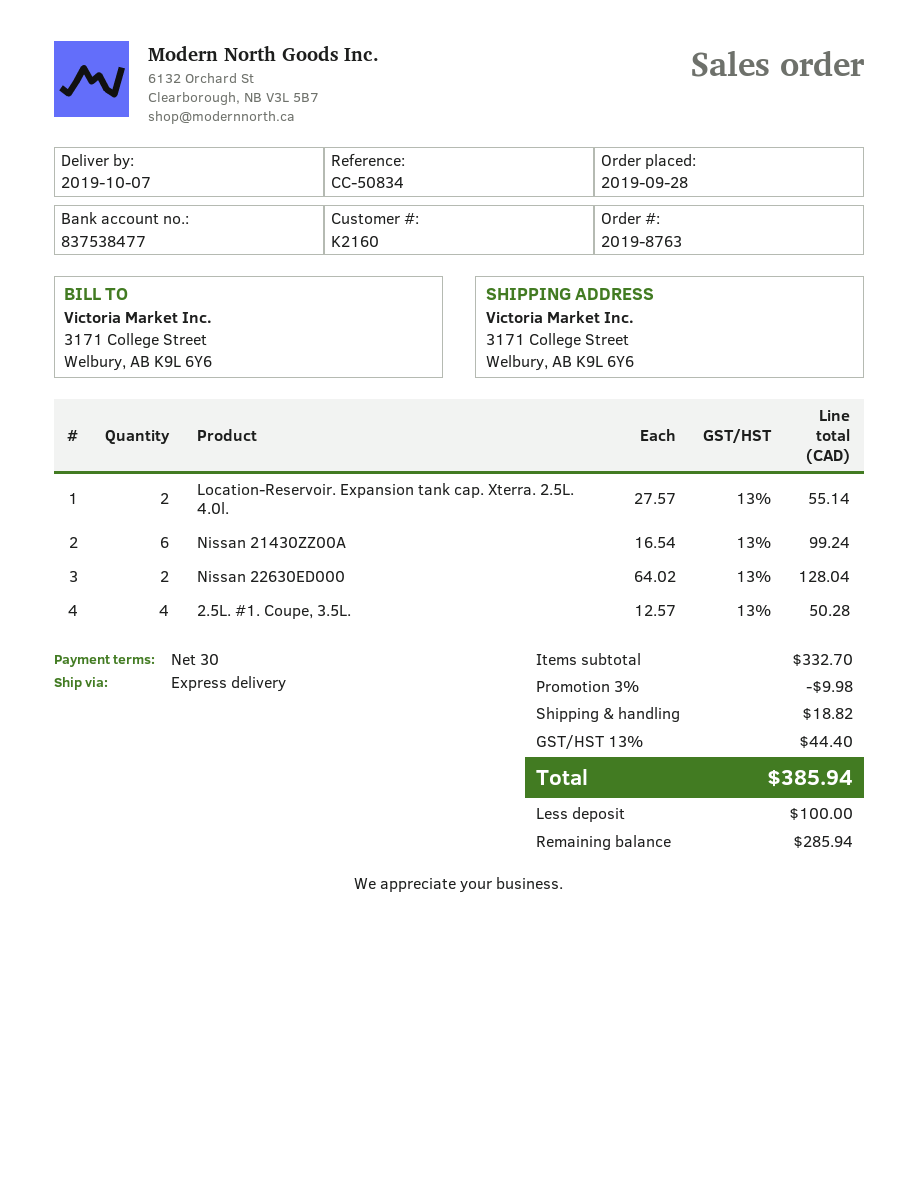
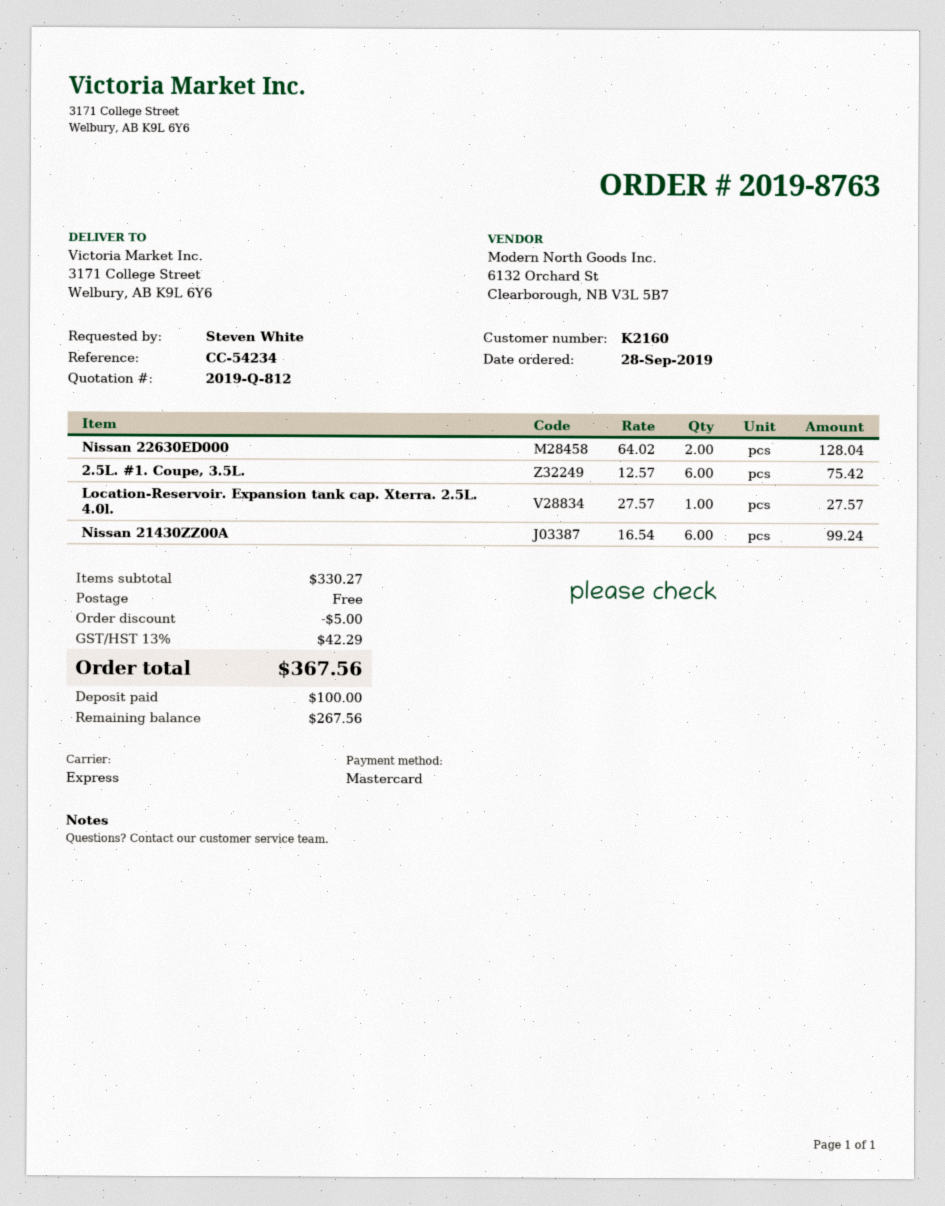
reference: CC-50834 -> CC-54234
Location-Reservoir. Expansion tank cap. Xterra. 2.5L. 4.0l.: 2 x 27.57 = 55.14 -> 1 x 27.57 = 27.57
2.5L. #1. Coupe, 3.5L.: 4 x 12.57 = 50.28 -> 6 x 12.57 = 75.42
subtotal: 332.70 -> 330.27
discount: 9.98 -> 5.00
shipping: 18.82 -> 0.00
tax: 13% = 44.40 -> 13% = 42.29
total: 385.94 -> 367.56
balance: 285.94 -> 267.56

